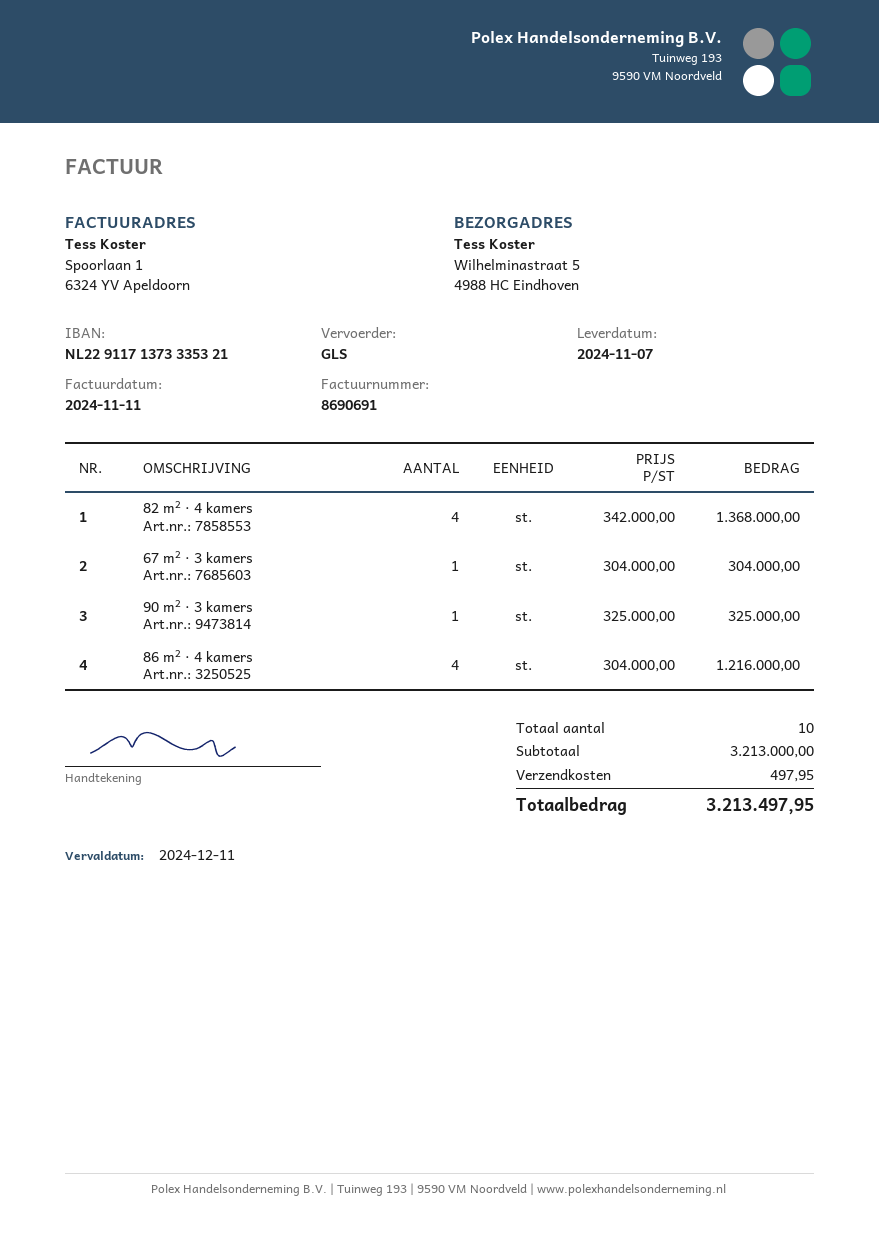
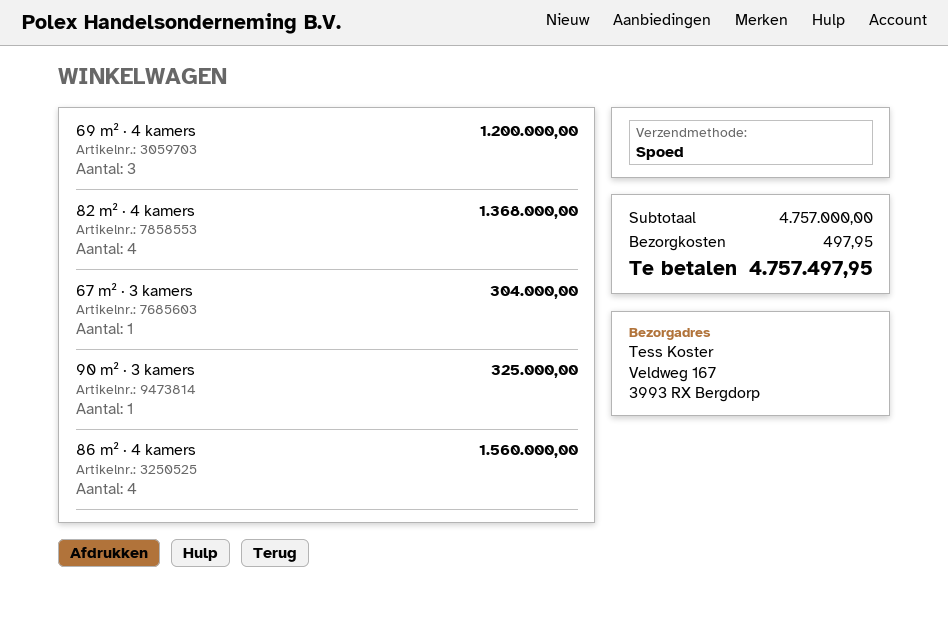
shipping method: GLS -> express
ship to: Wilhelminastraat 5, 4988 HC Eindhoven -> Veldweg 167, 3993 RX Bergdorp
86 m² · 4 kamers: 4 for 1216000.00 -> 4 for 1560000.00
69 m² · 4 kamers: none -> 3 for 1200000.00
subtotal: 3213000.00 -> 4757000.00
total: 3213497.95 -> 4757497.95

